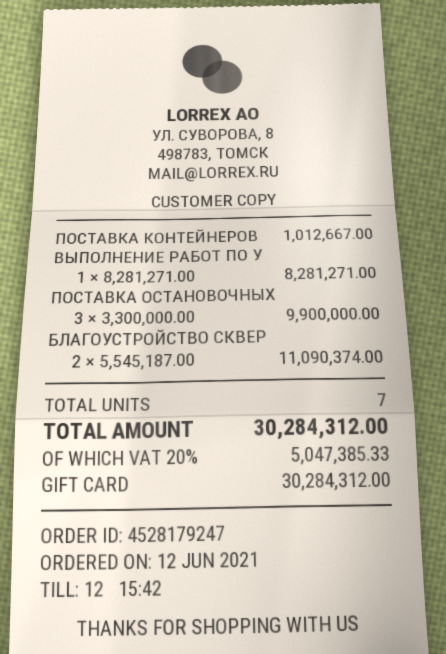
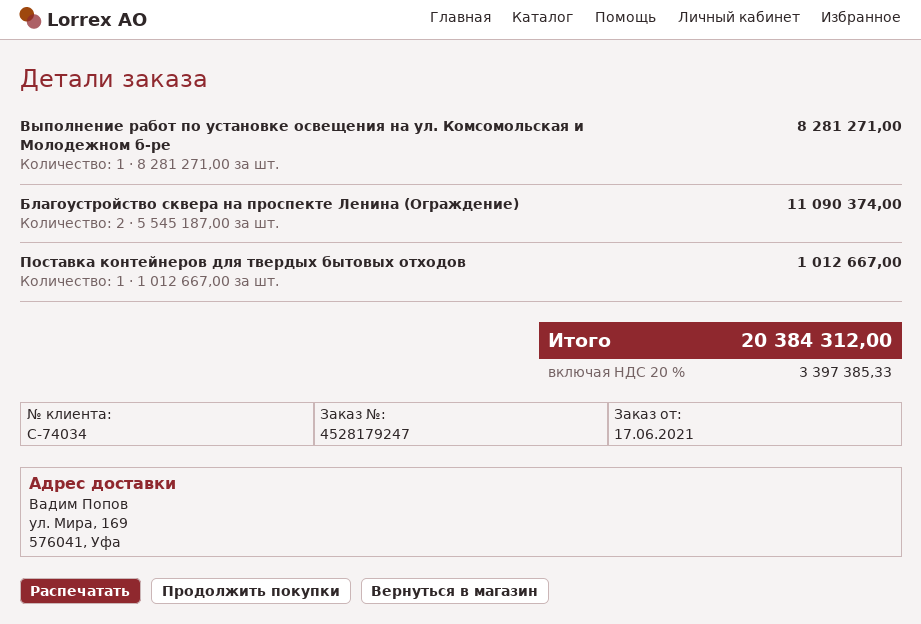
order date: 2021-06-12 -> 2021-06-17
ПОСТАВКА ОСТАНОВОЧНЫХ: 3 x 3300000.00 = 9900000.00 -> none
tax: 20% = 5047385.33 -> 20% = 3397385.33
total: 30284312.00 -> 20384312.00

